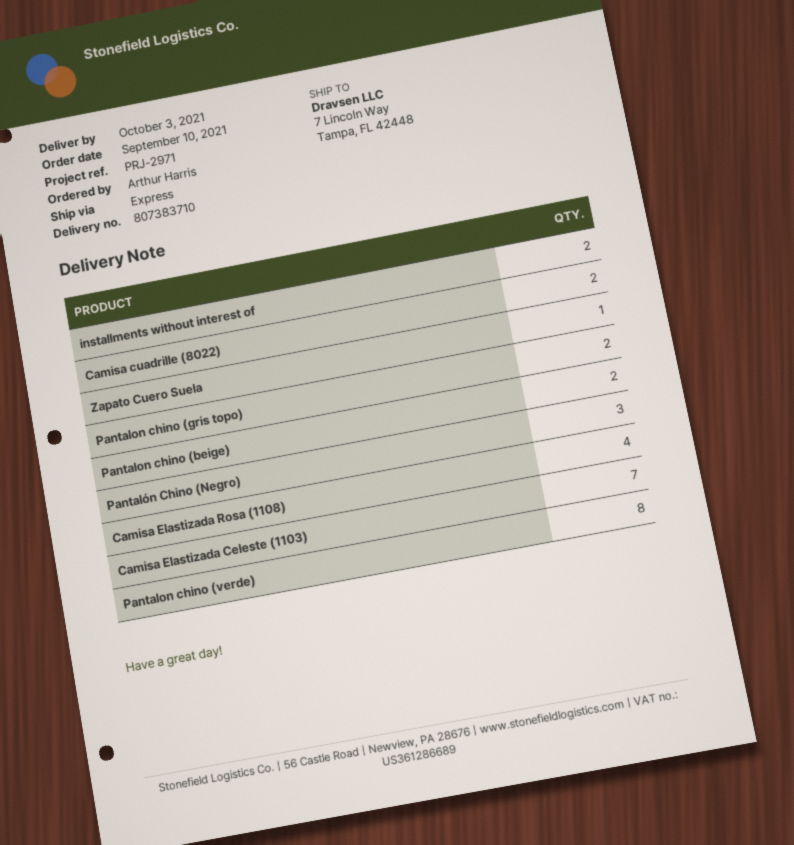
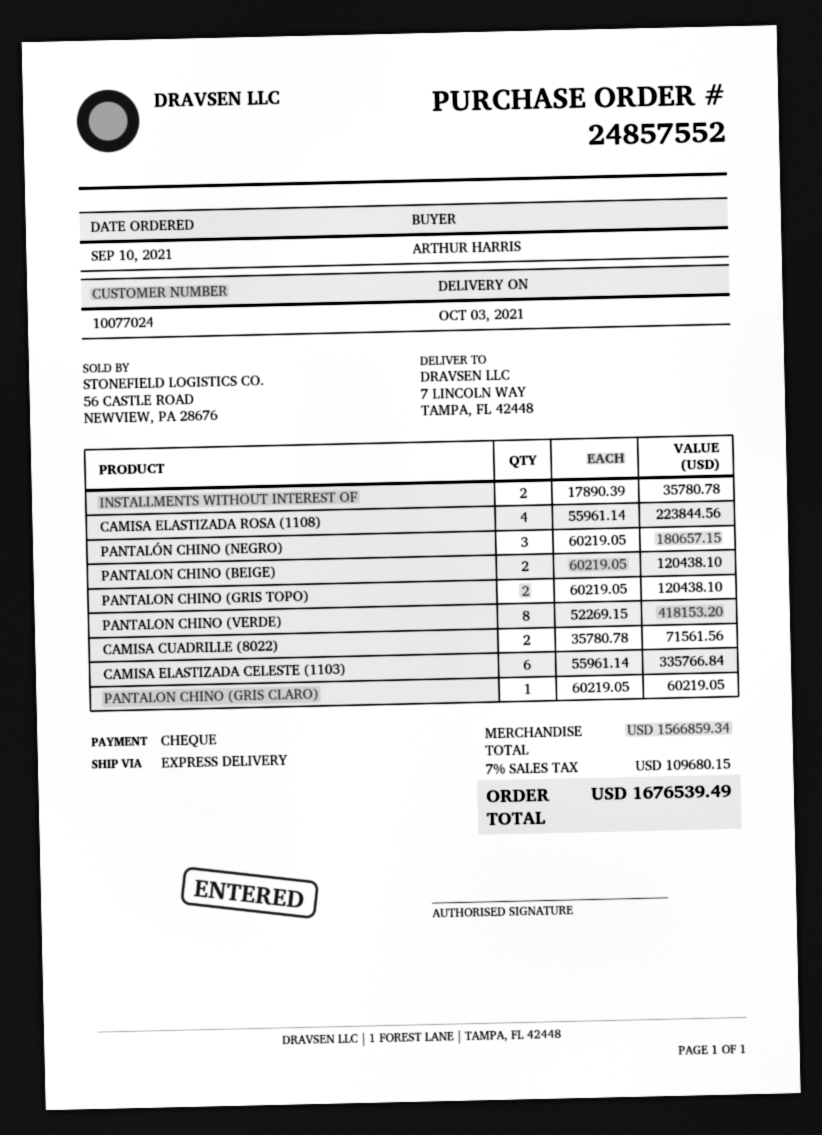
Zapato Cuero Suela: 1 -> none
Camisa Elastizada Celeste (1103): 7 -> 6
PANTALON CHINO (GRIS CLARO): none -> 1

